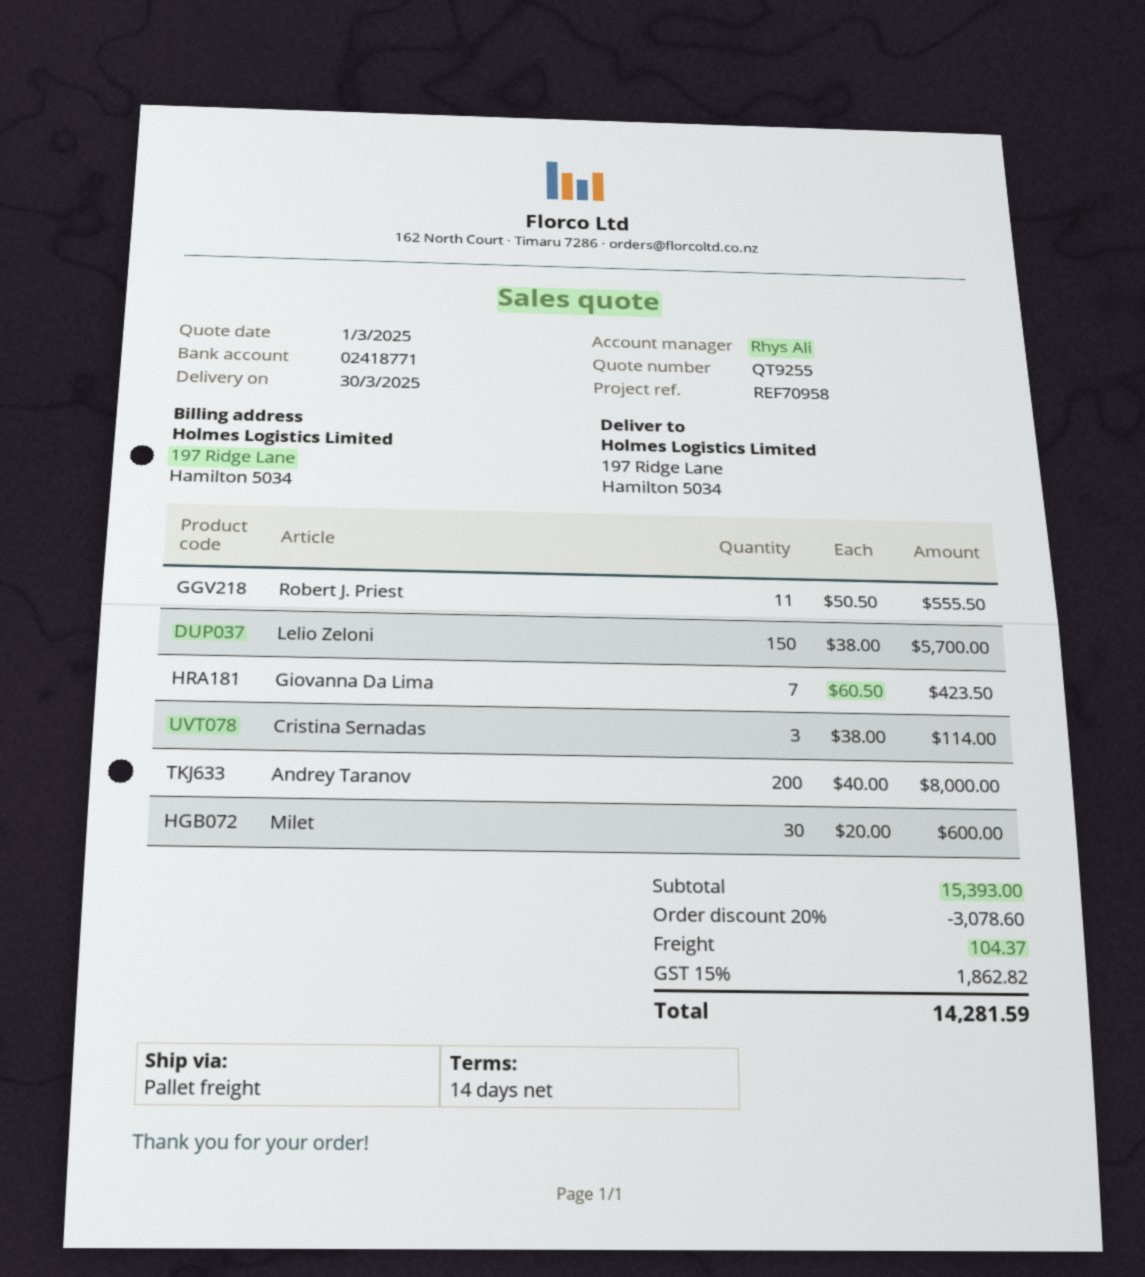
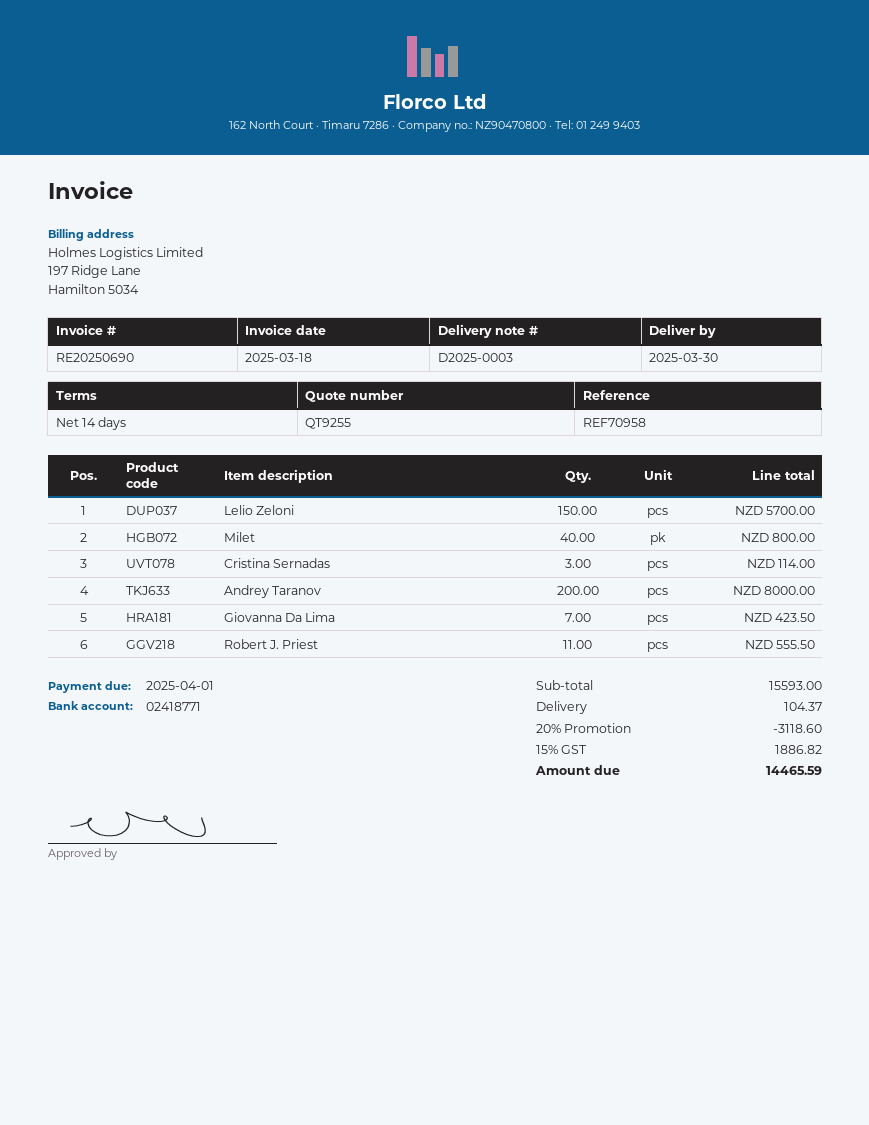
Milet: 30 for 600.00 -> 40 for 800.00
subtotal: 15393.00 -> 15593.00
discount: 20% = 3078.60 -> 20% = 3118.60
tax: 15% = 1862.82 -> 15% = 1886.82
total: 14281.59 -> 14465.59

